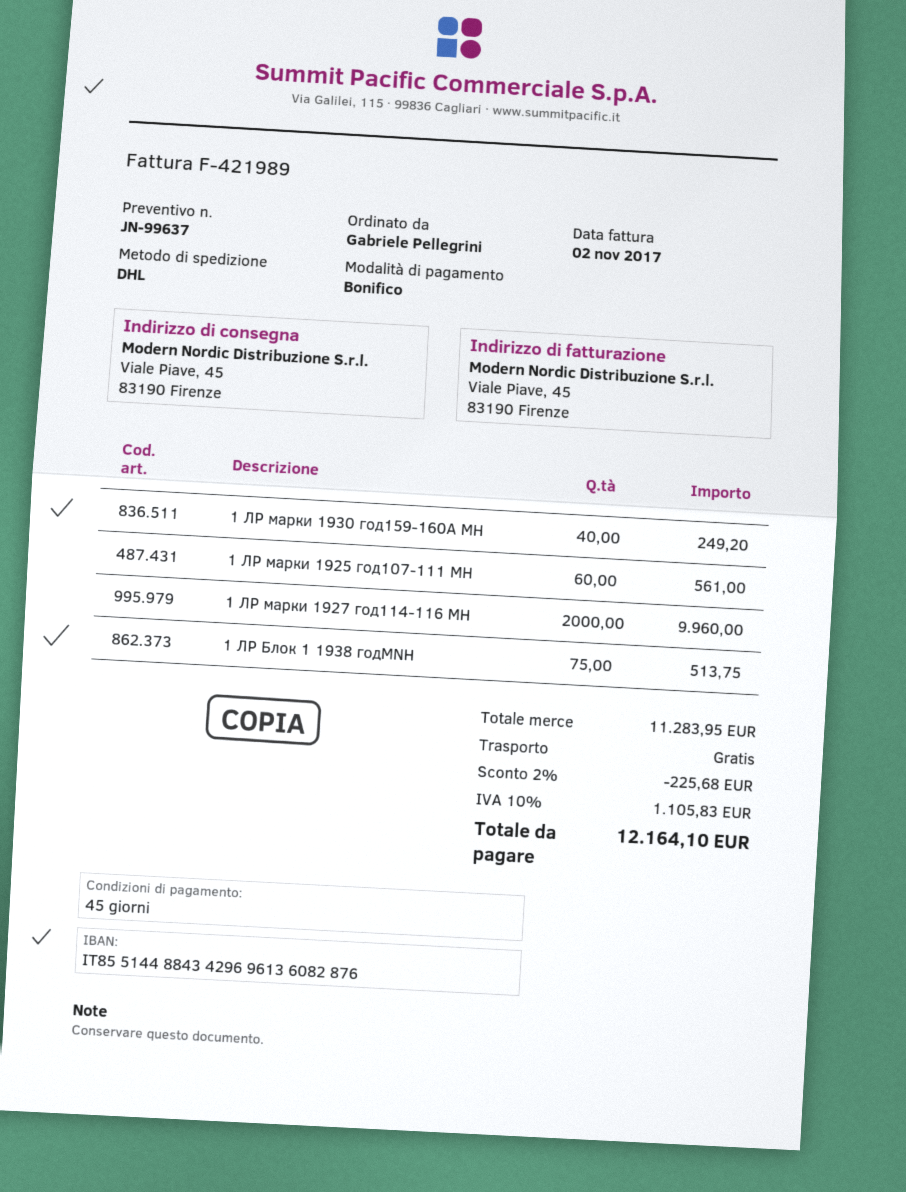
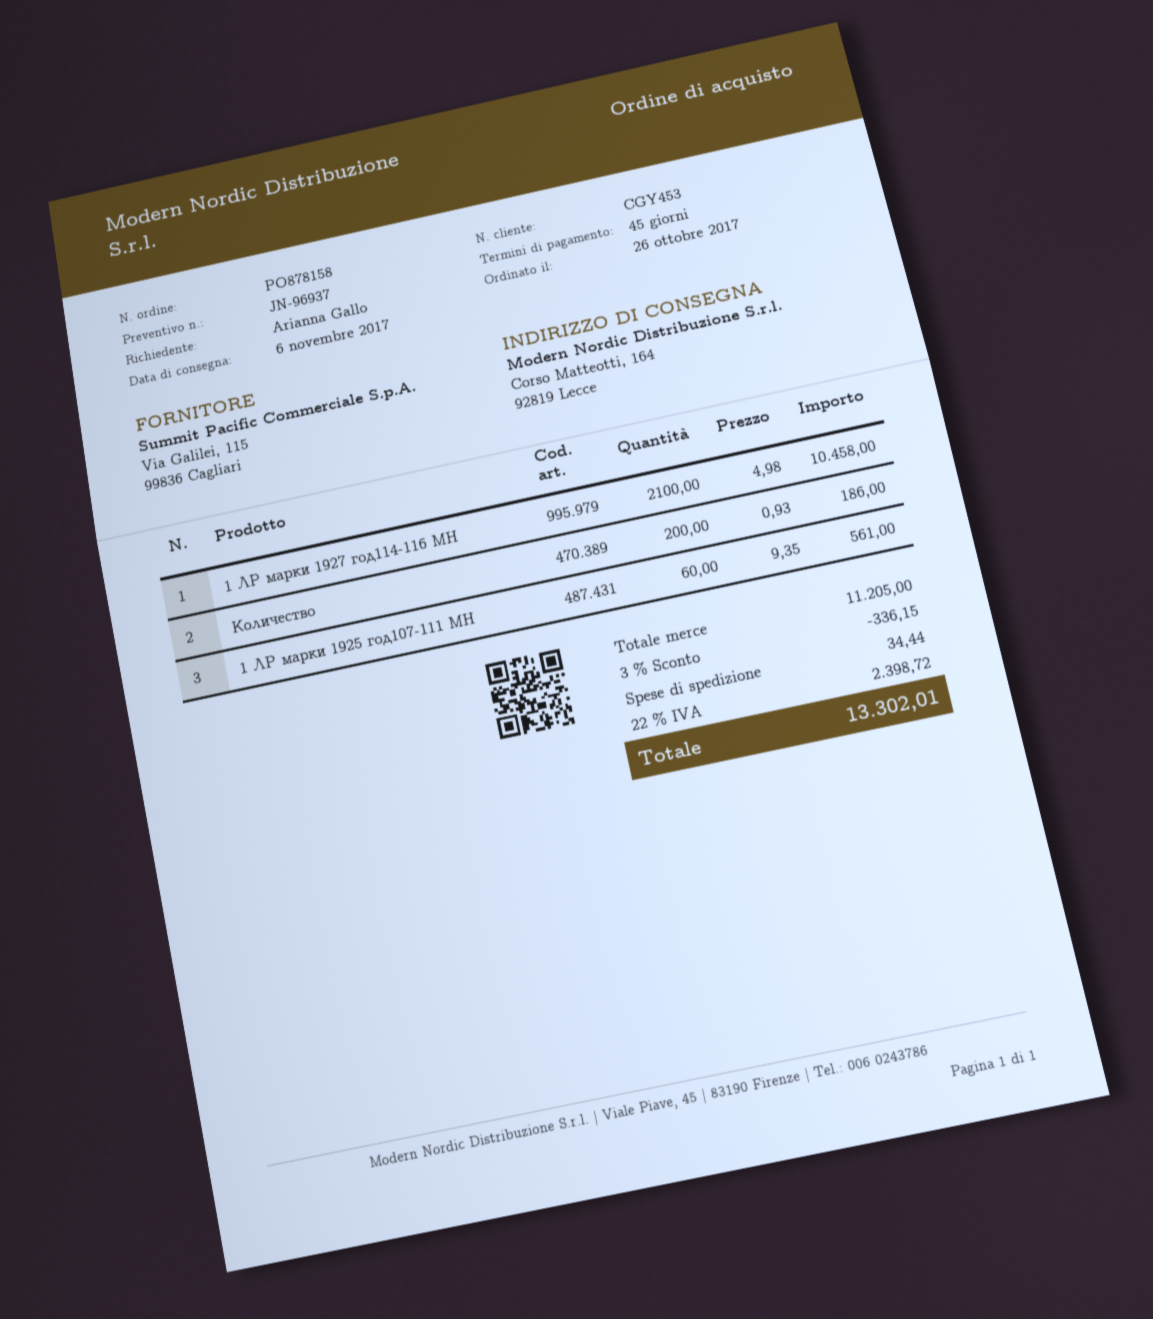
quote number: JN-99637 -> JN-96937
ordered by: Gabriele Pellegrini -> Arianna Gallo
ship to: Viale Piave, 45, 83190 Firenze -> Corso Matteotti, 164, 92819 Lecce
1 ЛР марки 1930 год159-160A MH: 40 for 249.20 -> none
1 ЛР марки 1927 год114-116 MH: 2000 for 9960.00 -> 2100 for 10458.00
1 ЛР Блок 1 1938 годMNH: 75 for 513.75 -> none
Количество: none -> 200 for 186.00
subtotal: 11283.95 -> 11205.00
discount: 2% = 225.68 -> 3% = 336.15
shipping: 0.00 -> 34.44
tax: 10% = 1105.83 -> 22% = 2398.72
total: 12164.10 -> 13302.01

